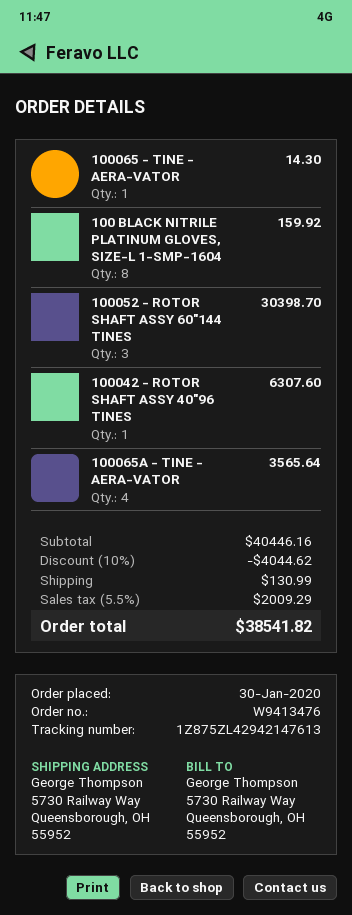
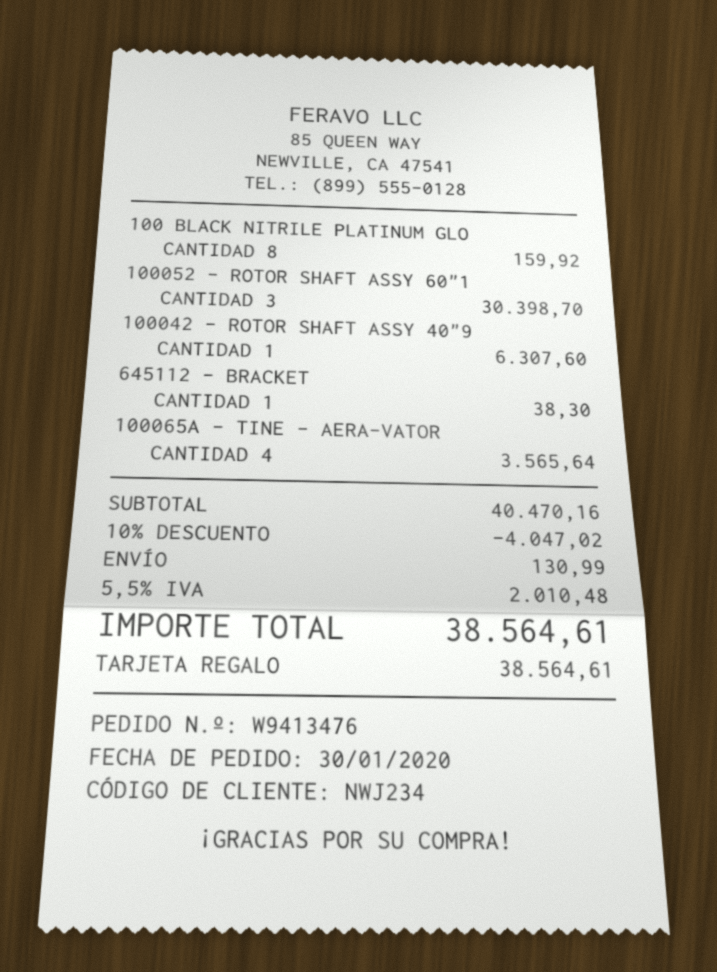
100065 - TINE - AERA-VATOR: 1 for 14.30 -> none
645112 - BRACKET: none -> 1 for 38.30
subtotal: 40446.16 -> 40470.16
discount: 10% = 4044.62 -> 10% = 4047.02
tax: 5.5% = 2009.29 -> 5.5% = 2010.48
total: 38541.82 -> 38564.61

